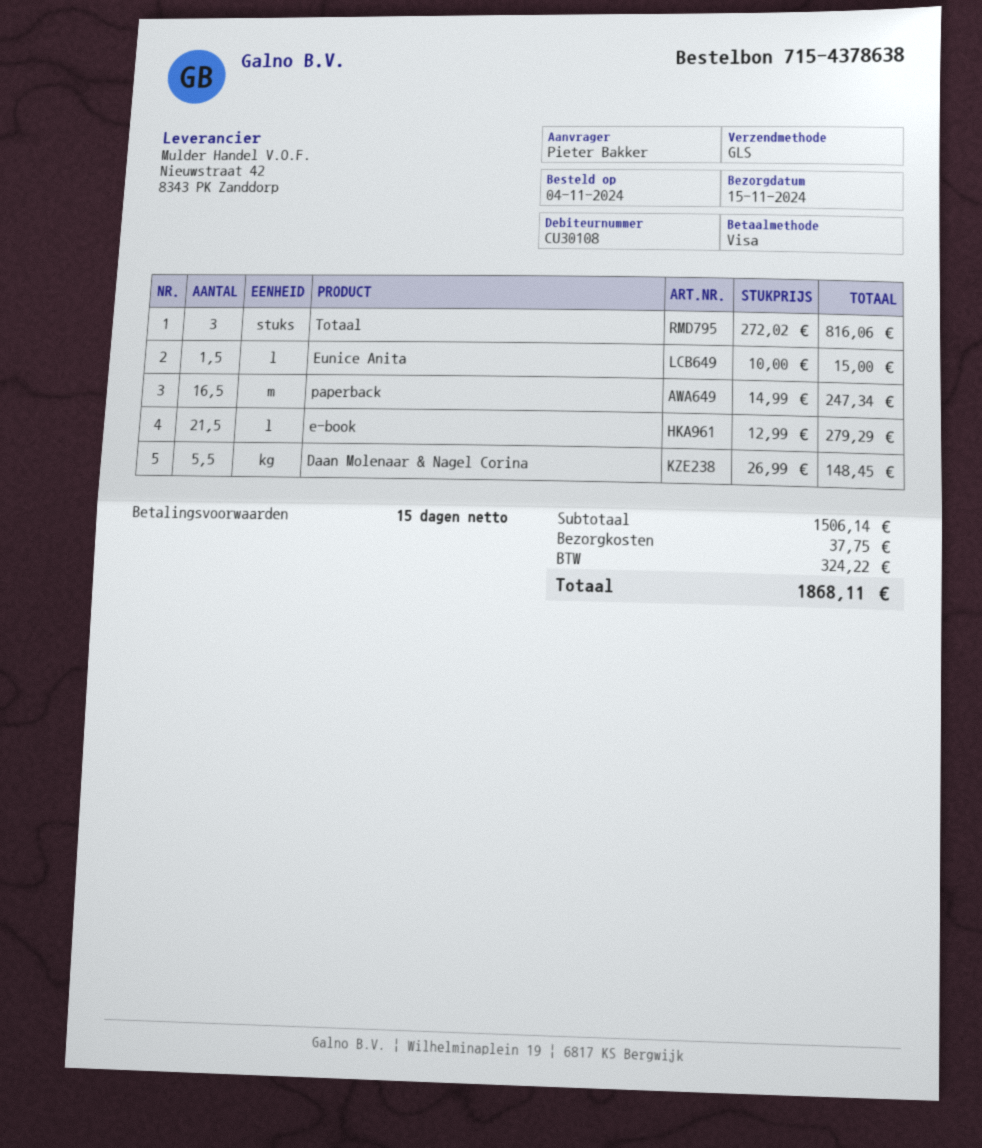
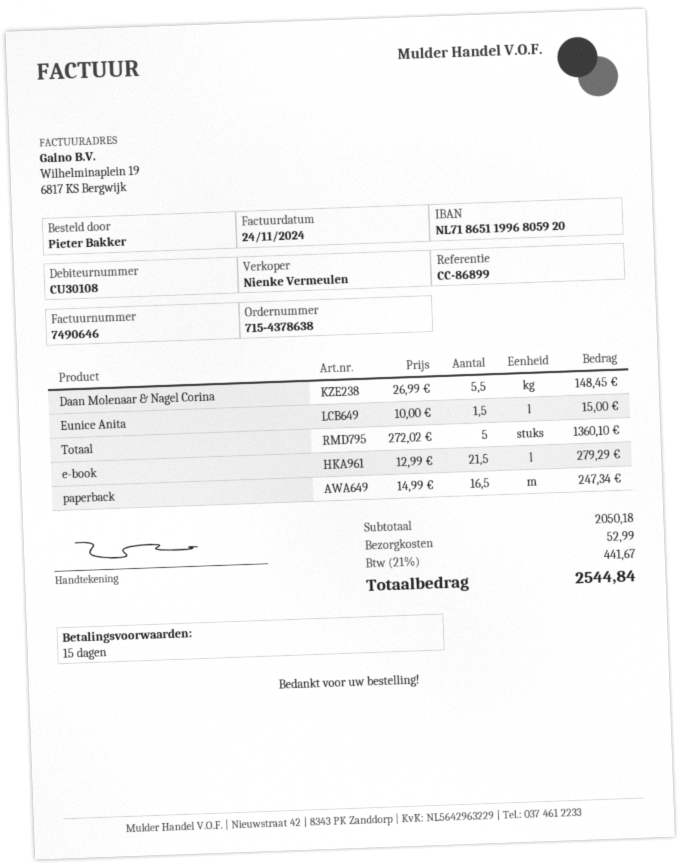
Totaal: 3 x 272.02 = 816.06 -> 5 x 272.02 = 1360.10
subtotal: 1506.14 -> 2050.18
shipping: 37.75 -> 52.99
tax: 324.22 -> 441.67
total: 1868.11 -> 2544.84

